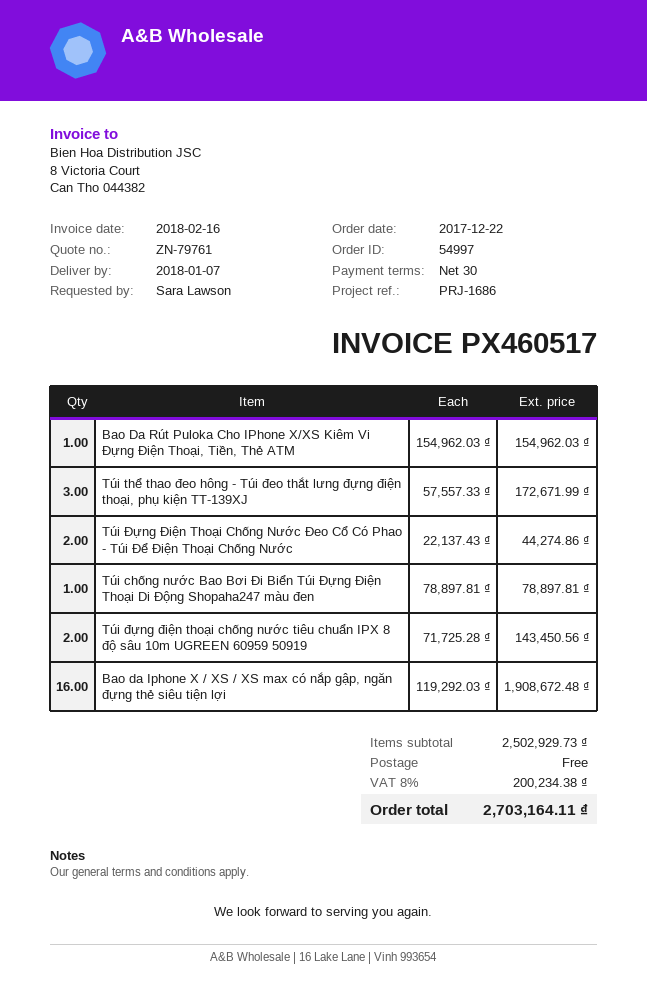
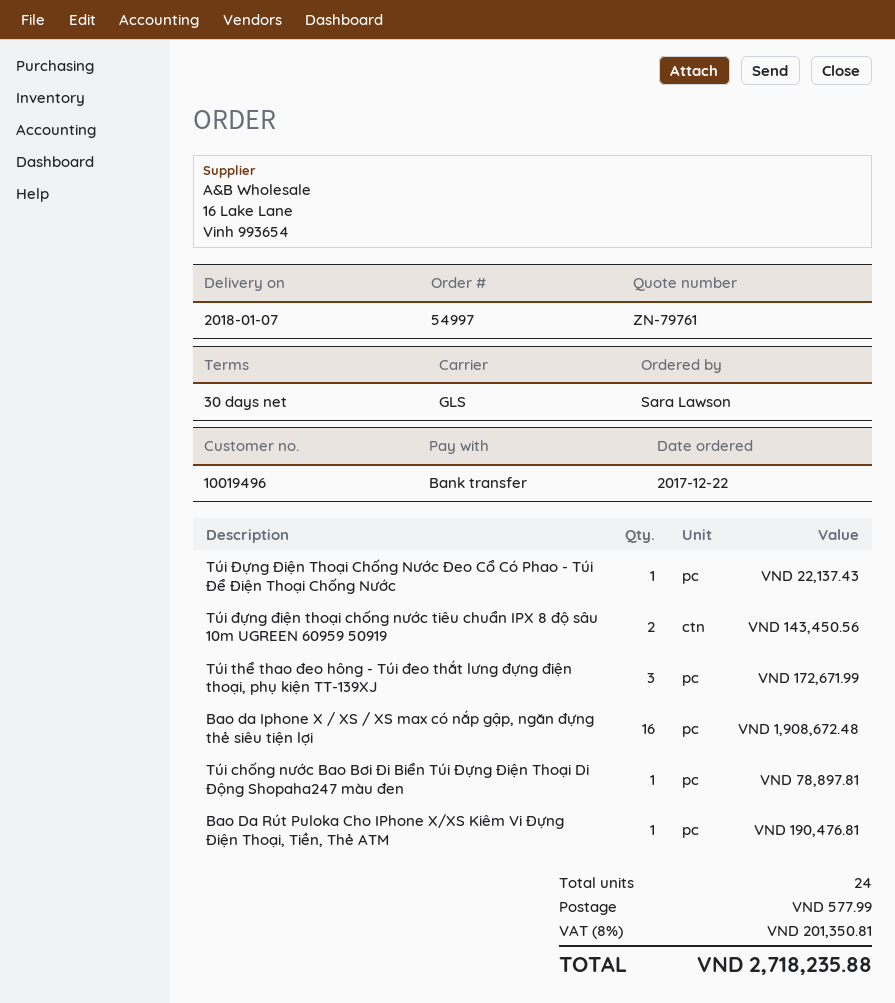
Bao Da Rút Puloka Cho IPhone X/XS Kiêm Vi Đựng Điện Thoại, Tiền, Thẻ ATM: 1 for 154962.03 -> 1 for 190476.81
Túi Đựng Điện Thoại Chống Nước Đeo Cổ Có Phao - Túi Để Điện Thoại Chống Nước: 2 for 44274.86 -> 1 for 22137.43
shipping: 0.00 -> 577.99
tax: 8% = 200234.38 -> 8% = 201350.81
total: 2703164.11 -> 2718235.88

